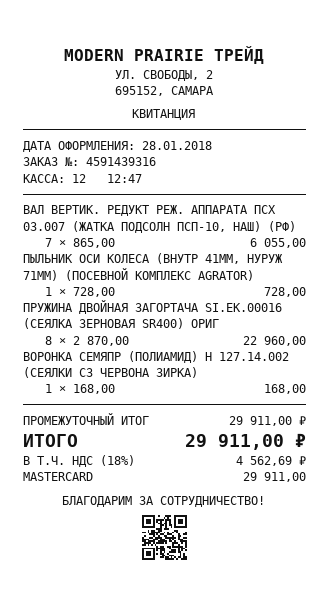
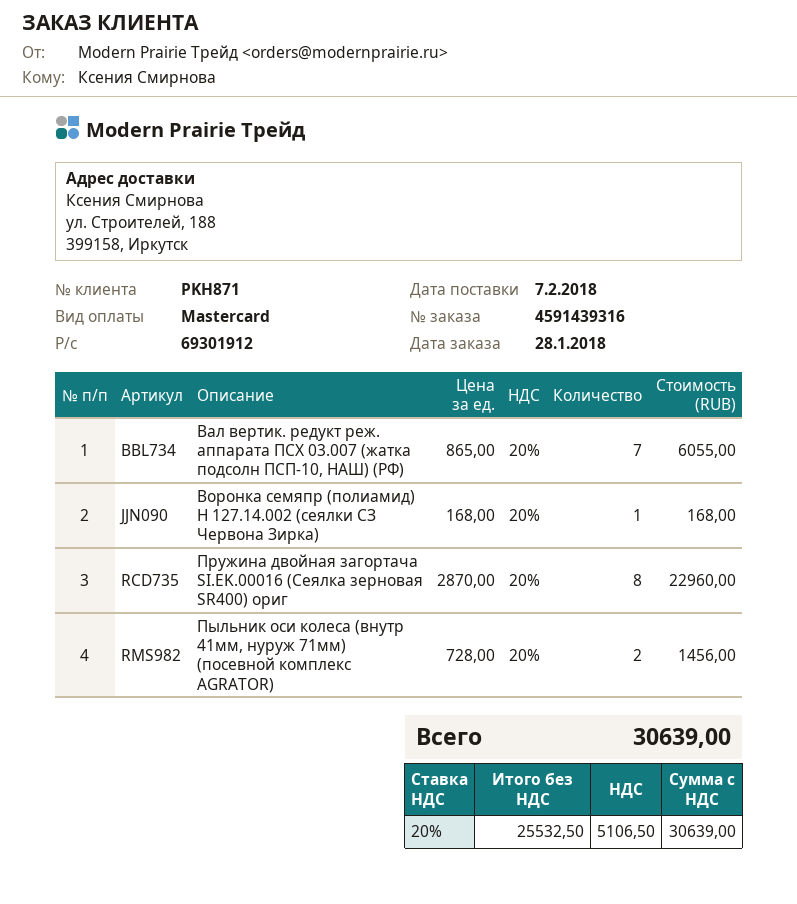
ПЫЛЬНИК ОСИ КОЛЕСА (ВНУТР 41ММ, НУРУЖ 71ММ) (ПОСЕВНОЙ КОМПЛЕКС AGRATOR): 1 x 728.00 = 728.00 -> 2 x 728.00 = 1456.00
tax: 18% = 4562.69 -> 20% = 5106.50
total: 29911.00 -> 30639.00

